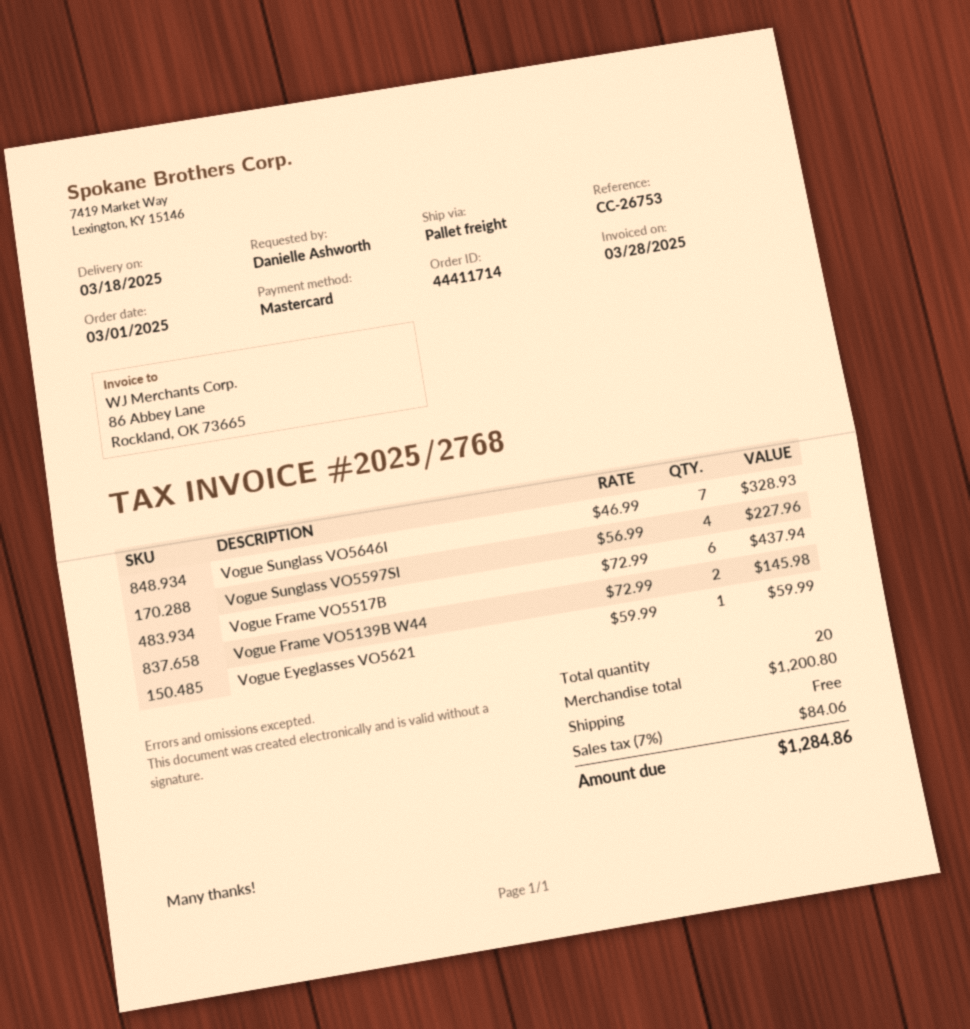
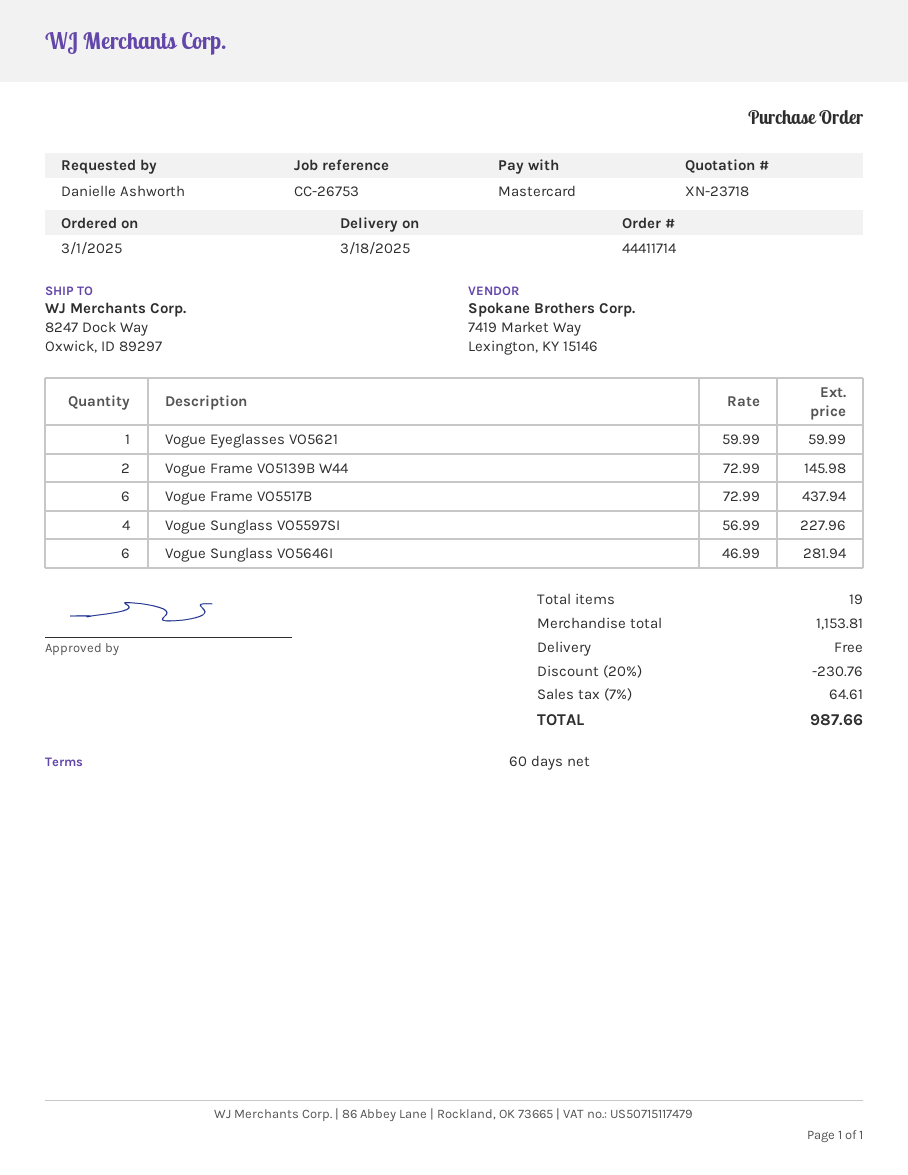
Vogue Sunglass VO5646I: 7 x 46.99 = 328.93 -> 6 x 46.99 = 281.94
total quantity: 20 -> 19
subtotal: 1200.80 -> 1153.81
discount: none -> 20% = 230.76
tax: 7% = 84.06 -> 7% = 64.61
total: 1284.86 -> 987.66

